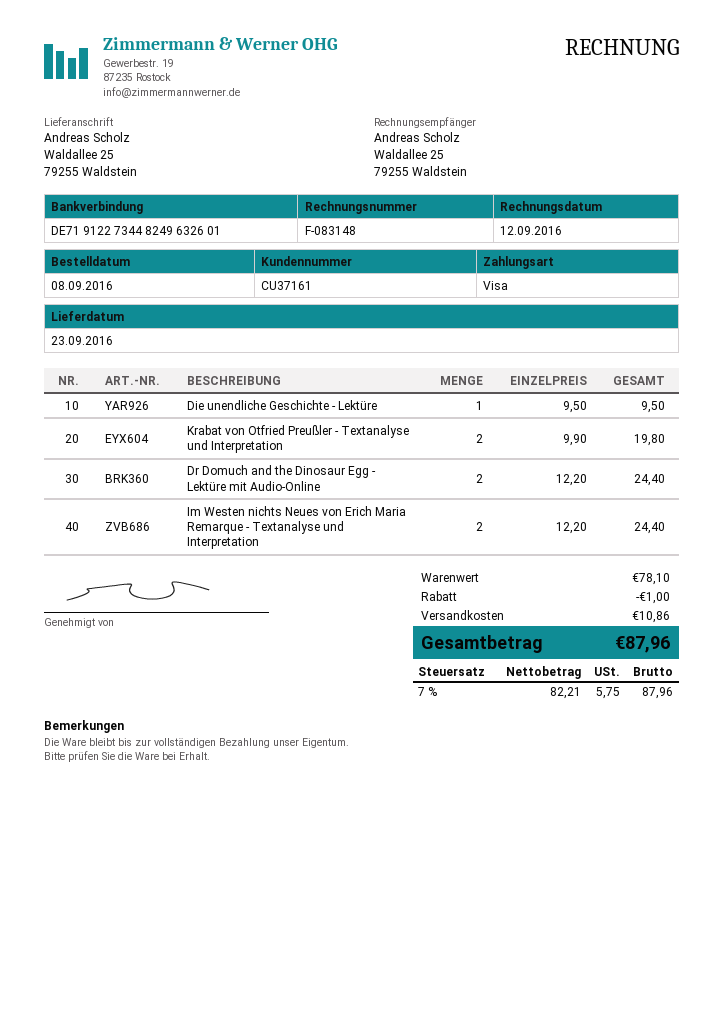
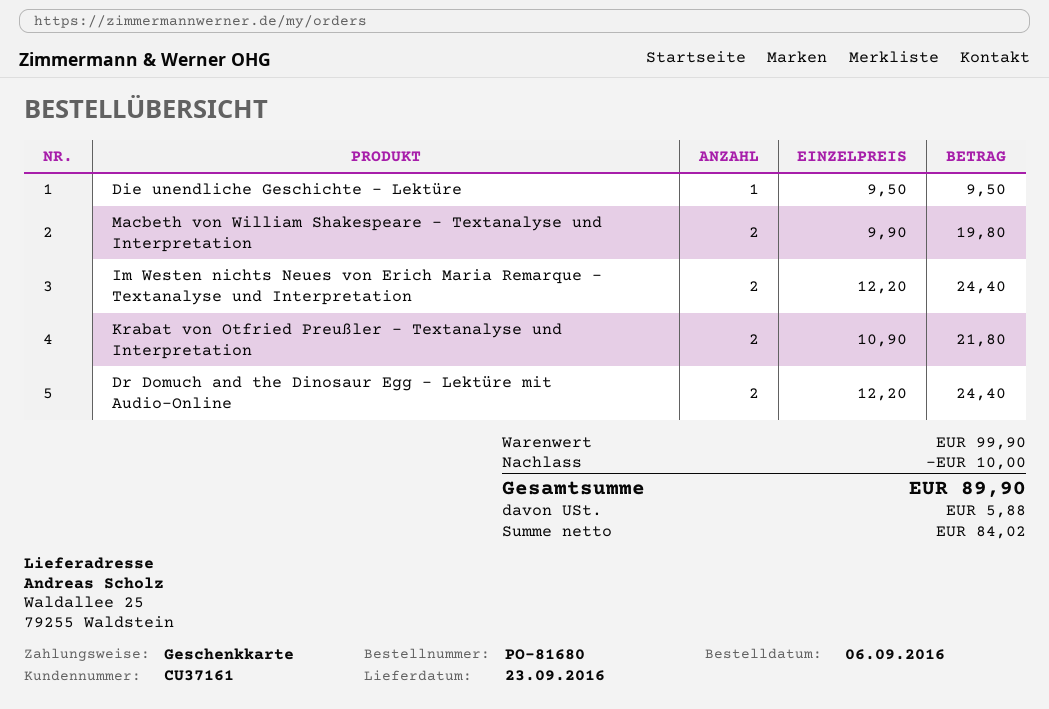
order date: 2016-09-08 -> 2016-09-06
payment method: Visa -> gift card
Krabat von Otfried Preußler - Textanalyse und Interpretation: 2 x 9.90 = 19.80 -> 2 x 10.90 = 21.80
Macbeth von William Shakespeare - Textanalyse und Interpretation: none -> 2 x 9.90 = 19.80
subtotal: 78.10 -> 99.90
discount: 1.00 -> 10.00
shipping: 10.86 -> none
net: 82.21 -> 84.02
tax: 5.75 -> 5.88
total: 87.96 -> 89.90

